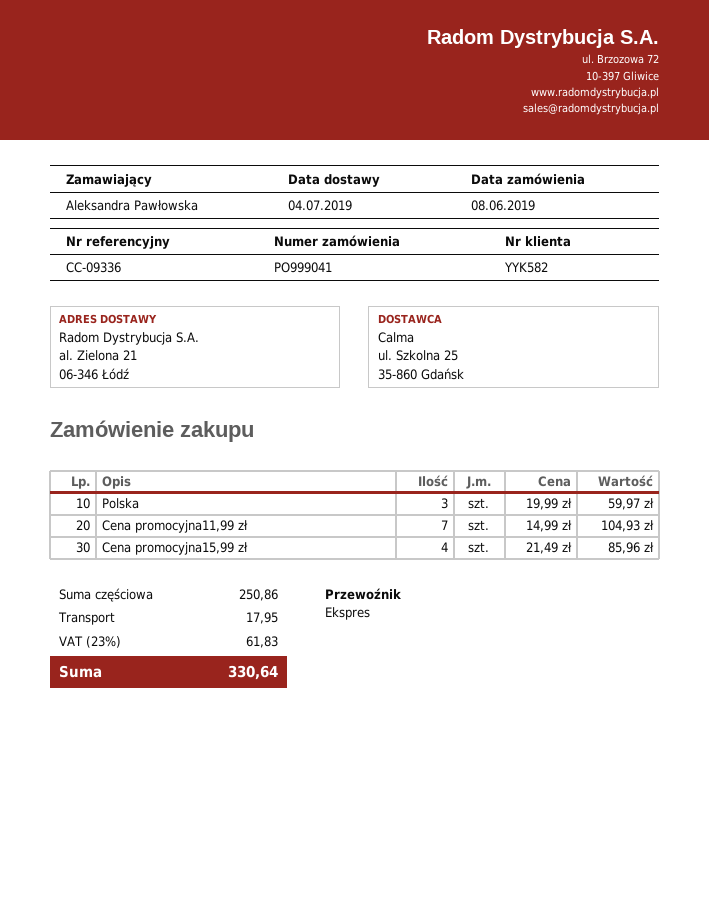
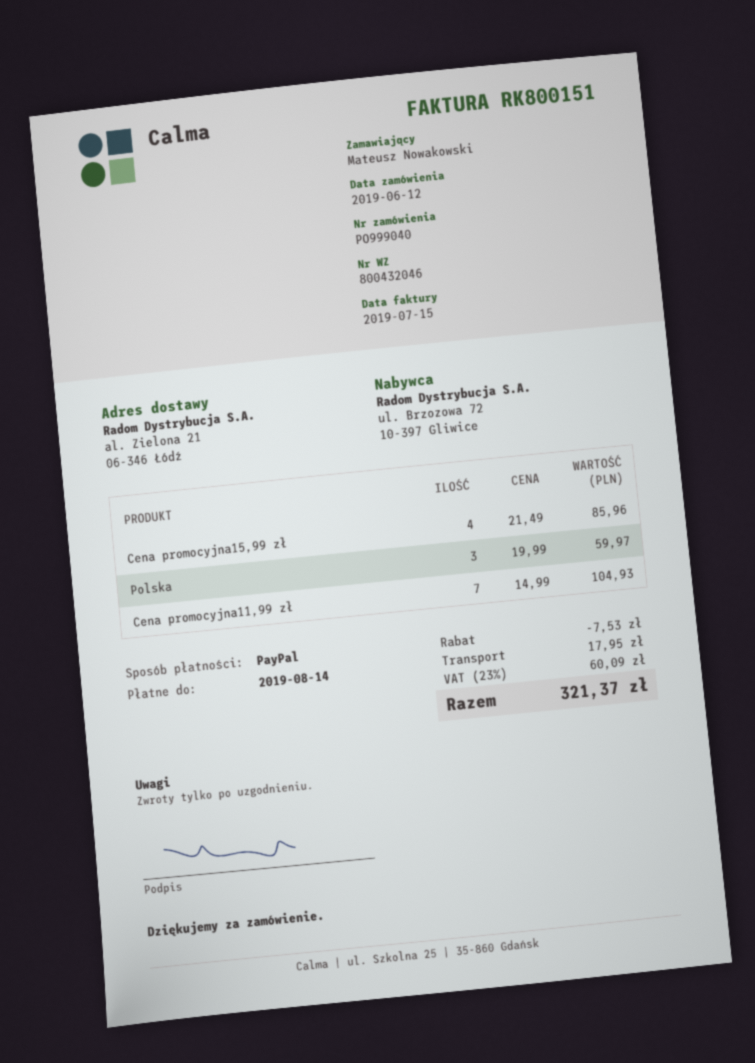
order number: PO999041 -> PO999040
order date: 2019-06-08 -> 2019-06-12
ordered by: Aleksandra Pawłowska -> Mateusz Nowakowski
discount: none -> 7.53
tax: 23% = 61.83 -> 23% = 60.09
total: 330.64 -> 321.37

